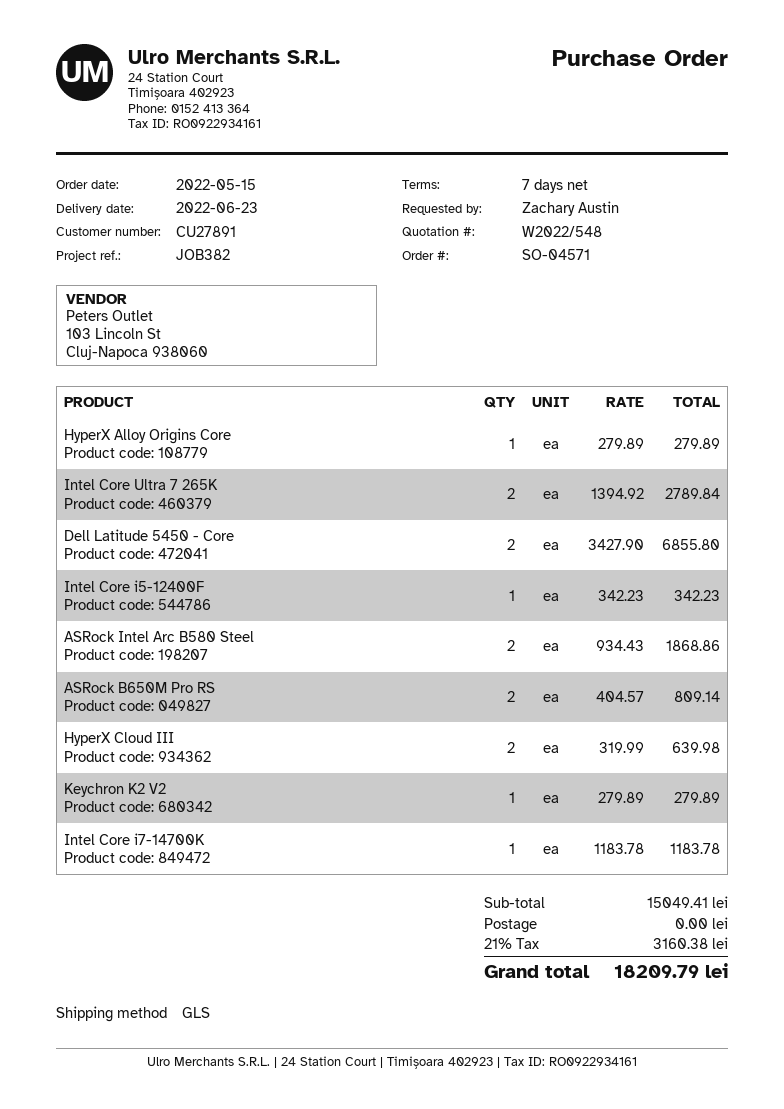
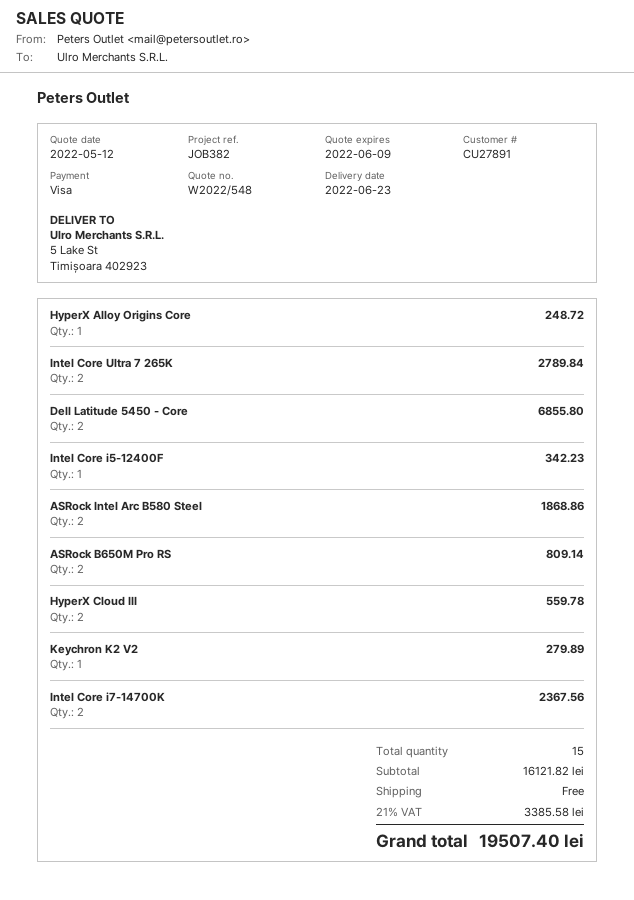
HyperX Alloy Origins Core: 1 for 279.89 -> 1 for 248.72
HyperX Cloud III: 2 for 639.98 -> 2 for 559.78
Intel Core i7-14700K: 1 for 1183.78 -> 2 for 2367.56
subtotal: 15049.41 -> 16121.82
tax: 21% = 3160.38 -> 21% = 3385.58
total: 18209.79 -> 19507.40

